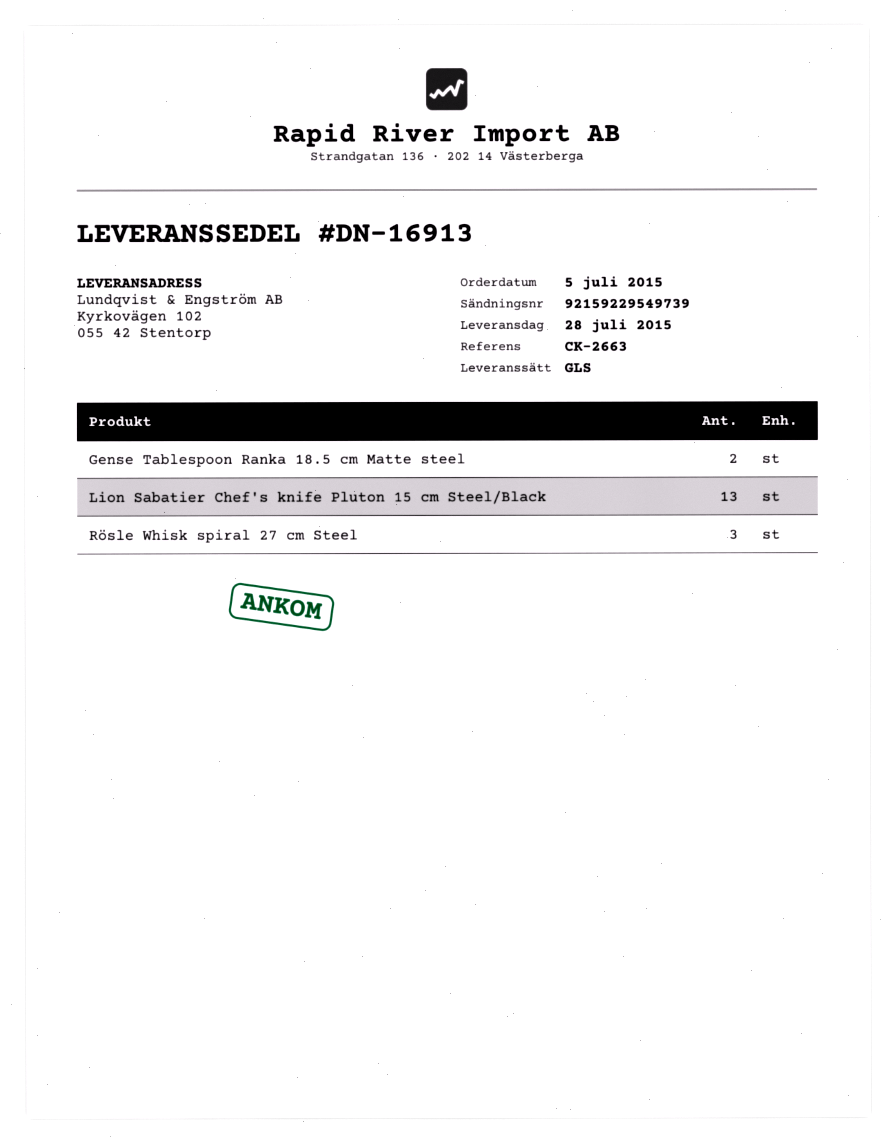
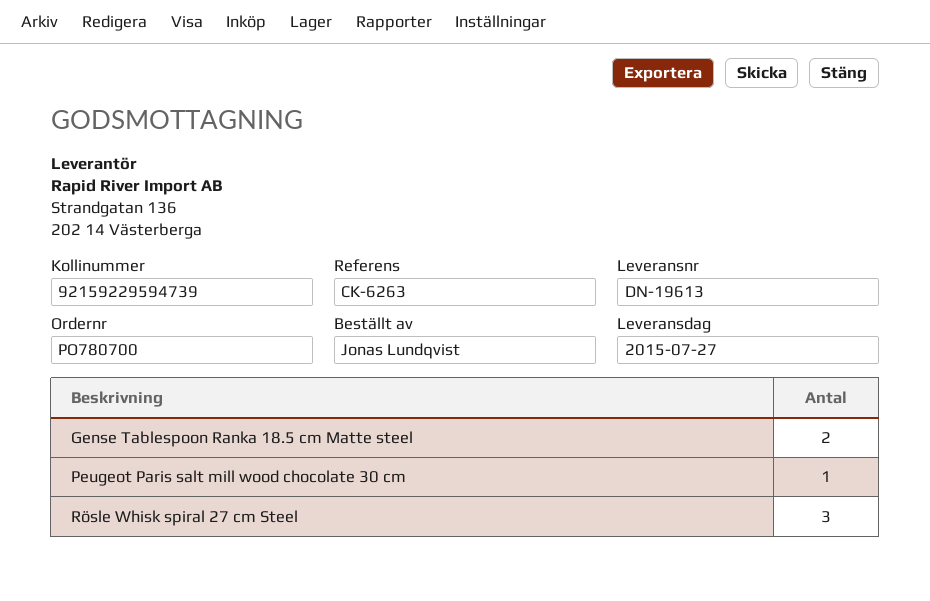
delivery note number: DN-16913 -> DN-19613
delivery date: 2015-07-28 -> 2015-07-27
reference: CK-2663 -> CK-6263
tracking number: 92159229549739 -> 92159229594739
Lion Sabatier Chef's knife Pluton 15 cm Steel/Black: 13 -> none
Peugeot Paris salt mill wood chocolate 30 cm: none -> 1

